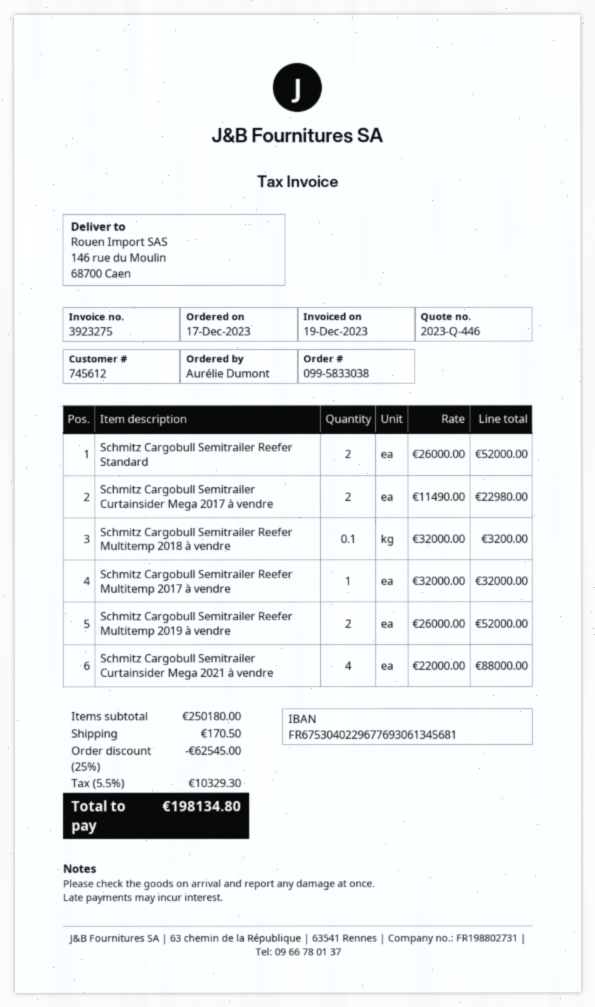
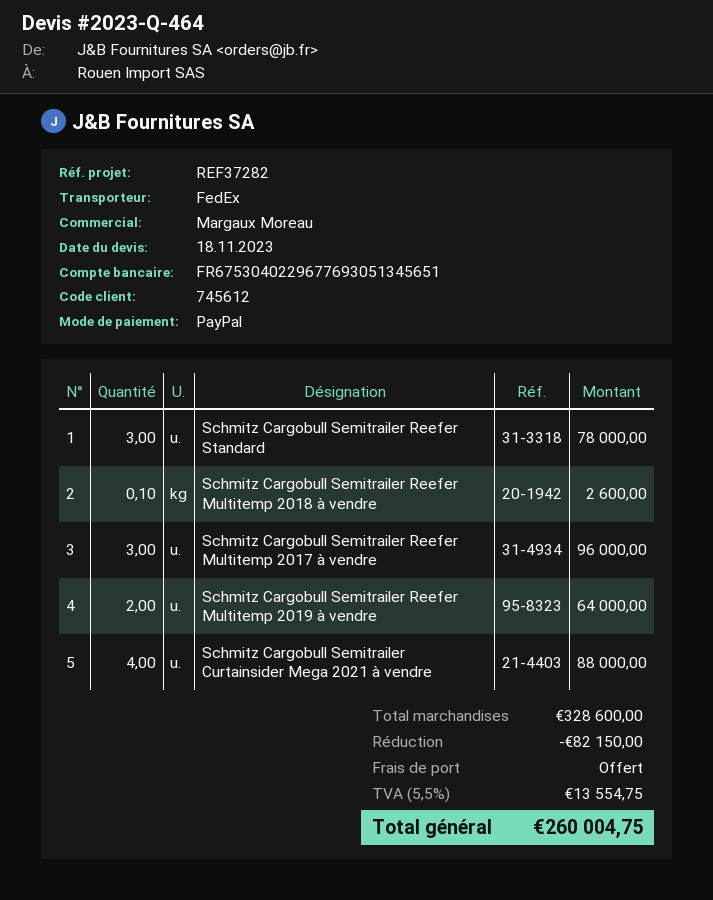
quote number: 2023-Q-446 -> 2023-Q-464
bank account: FR6753040229677693061345681 -> FR6753040229677693051345651
Schmitz Cargobull Semitrailer Reefer Standard: 2 for 52000.00 -> 3 for 78000.00
Schmitz Cargobull Semitrailer Curtainsider Mega 2017 à vendre: 2 for 22980.00 -> none
Schmitz Cargobull Semitrailer Reefer Multitemp 2018 à vendre: 0.1 for 3200.00 -> 0.1 for 2600.00
Schmitz Cargobull Semitrailer Reefer Multitemp 2017 à vendre: 1 for 32000.00 -> 3 for 96000.00
Schmitz Cargobull Semitrailer Reefer Multitemp 2019 à vendre: 2 for 52000.00 -> 2 for 64000.00
subtotal: 250180.00 -> 328600.00
discount: 62545.00 -> 82150.00
shipping: 170.50 -> 0.00
tax: 5.5% = 10329.30 -> 5.5% = 13554.75
total: 198134.80 -> 260004.75

